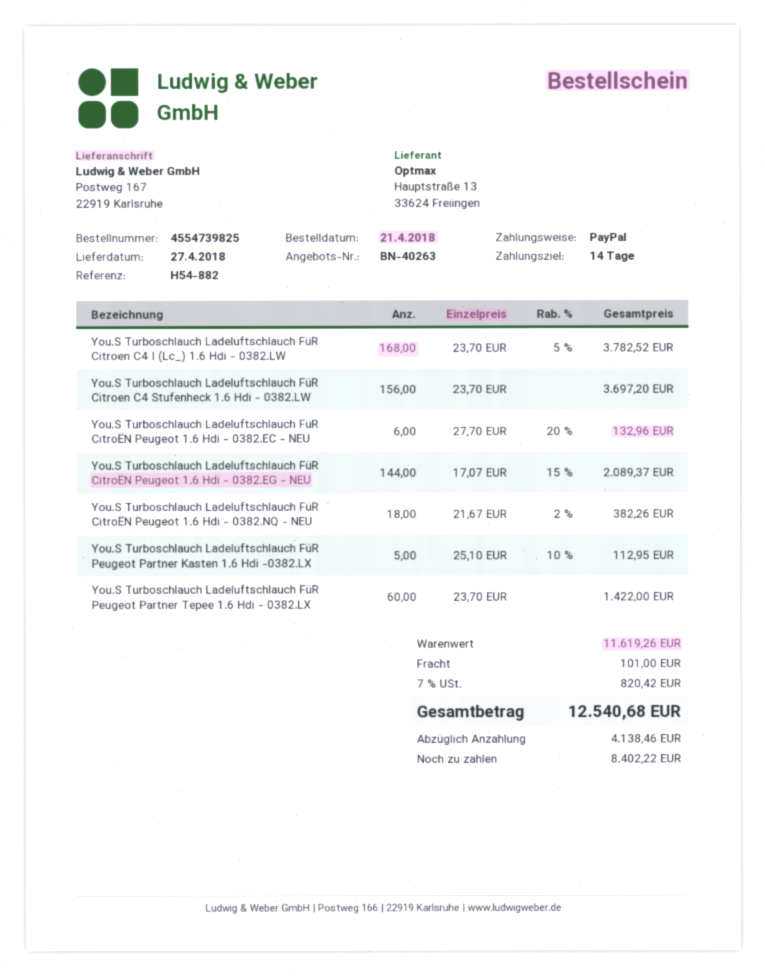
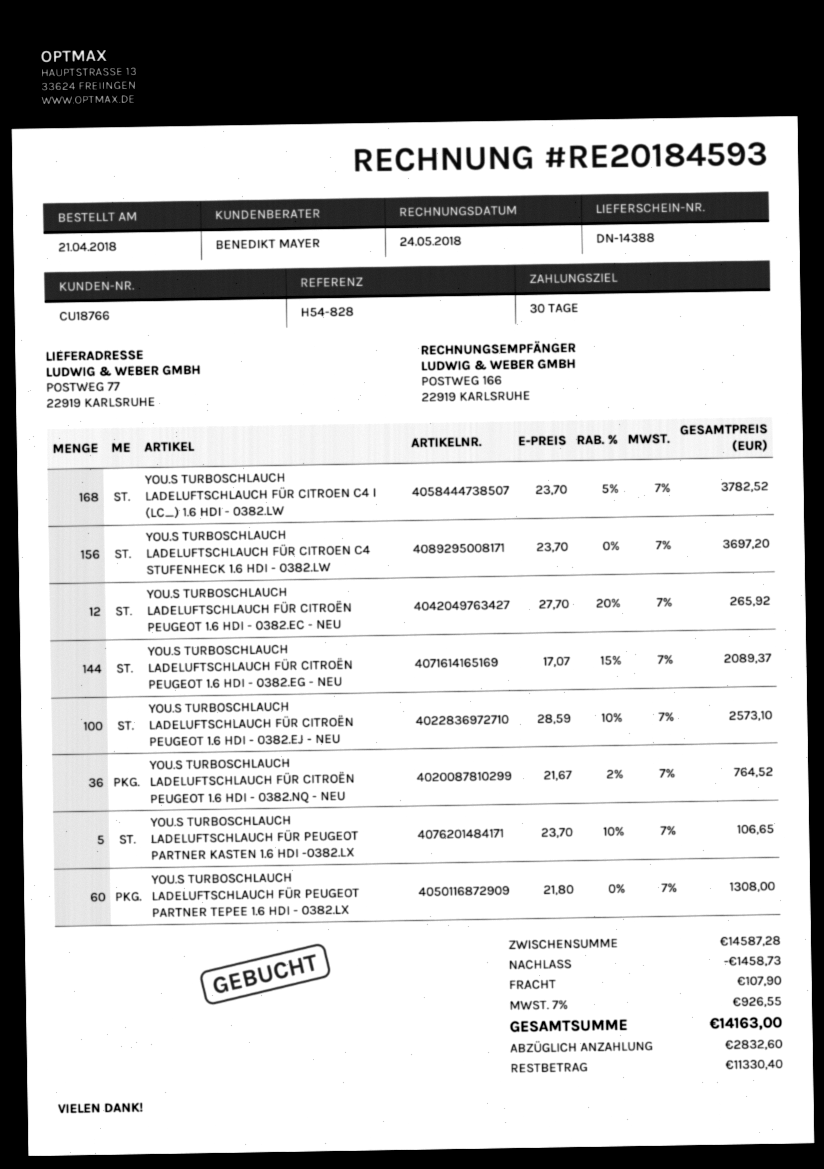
payment terms: 14 days -> 30 days
reference: H54-882 -> H54-828
ship to: Postweg 167, 22919 Karlsruhe -> POSTWEG 77, 22919 KARLSRUHE
You.S Turboschlauch Ladeluftschlauch FüR CitroËN Peugeot 1.6 Hdi - 0382.EC - NEU: 6 x 27.70 - 20% = 132.96 -> 12 x 27.70 - 20% = 265.92
You.S Turboschlauch Ladeluftschlauch FüR CitroËN Peugeot 1.6 Hdi - 0382.NQ - NEU: 18 x 21.67 - 2% = 382.26 -> 36 x 21.67 - 2% = 764.52
You.S Turboschlauch Ladeluftschlauch FüR Peugeot Partner Kasten 1.6 Hdi -0382.LX: 5 x 25.10 - 10% = 112.95 -> 5 x 23.70 - 10% = 106.65
You.S Turboschlauch Ladeluftschlauch FüR Peugeot Partner Tepee 1.6 Hdi - 0382.LX: 60 x 23.70 = 1422.00 -> 60 x 21.80 = 1308.00
YOU.S TURBOSCHLAUCH LADELUFTSCHLAUCH FÜR CITROËN PEUGEOT 1.6 HDI - 0382.EJ - NEU: none -> 100 x 28.59 - 10% = 2573.10
subtotal: 11619.26 -> 14587.28
discount: none -> 1458.73
shipping: 101.00 -> 107.90
tax: 7% = 820.42 -> 7% = 926.55
total: 12540.68 -> 14163.00
deposit: 4138.46 -> 2832.60
balance: 8402.22 -> 11330.40

